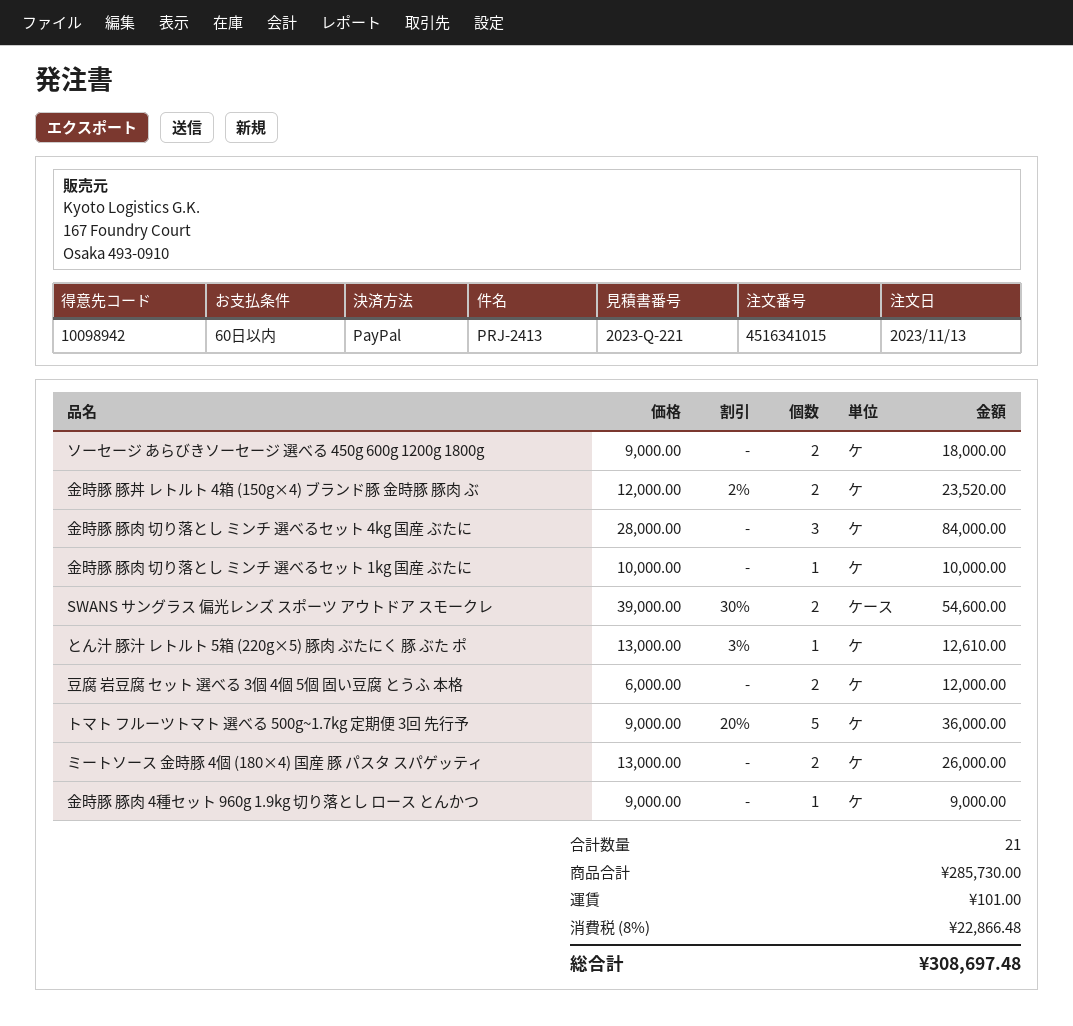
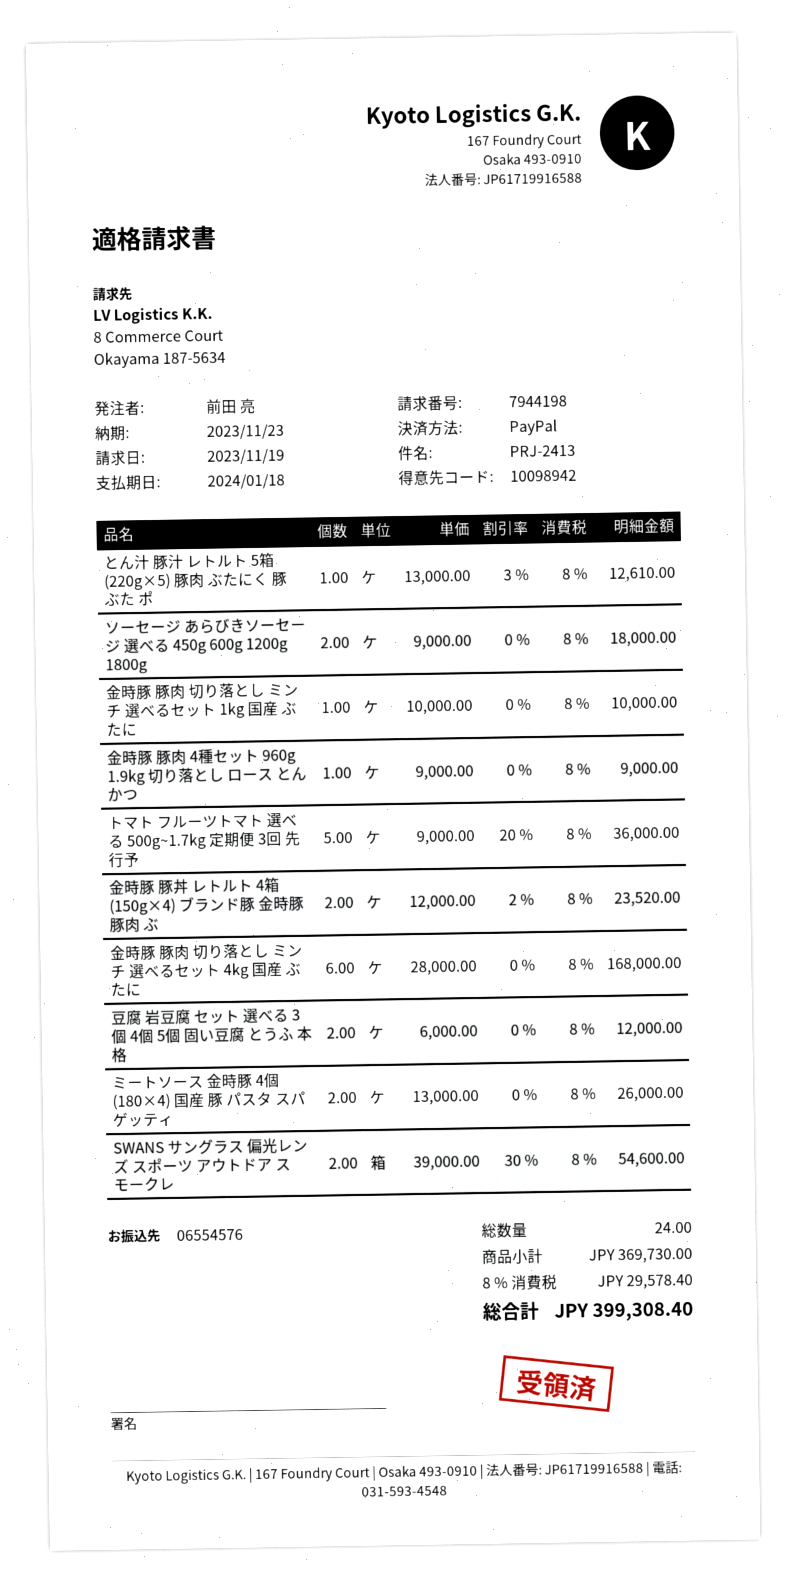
金時豚 豚肉 切り落とし ミンチ 選べるセット 4kg 国産 ぶたに: 3 x 28000.00 = 84000.00 -> 6 x 28000.00 = 168000.00
total quantity: 21 -> 24
subtotal: 285730.00 -> 369730.00
shipping: 101.00 -> none
tax: 8% = 22866.48 -> 8% = 29578.40
total: 308697.48 -> 399308.40

